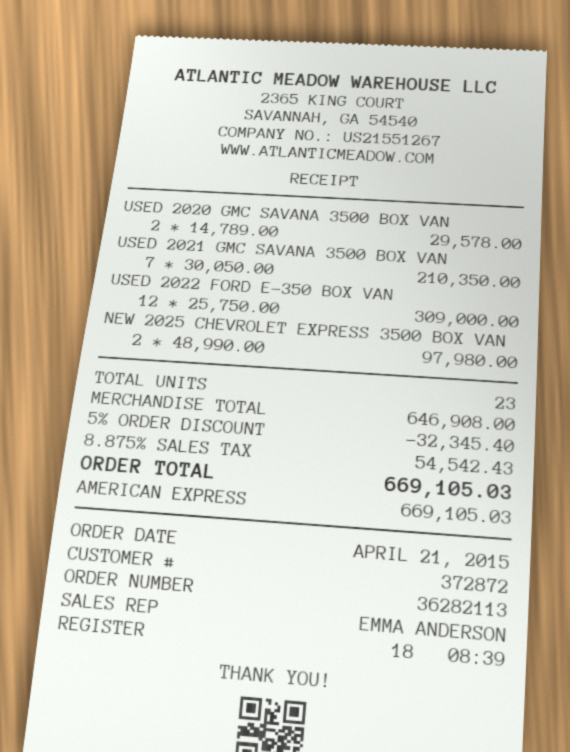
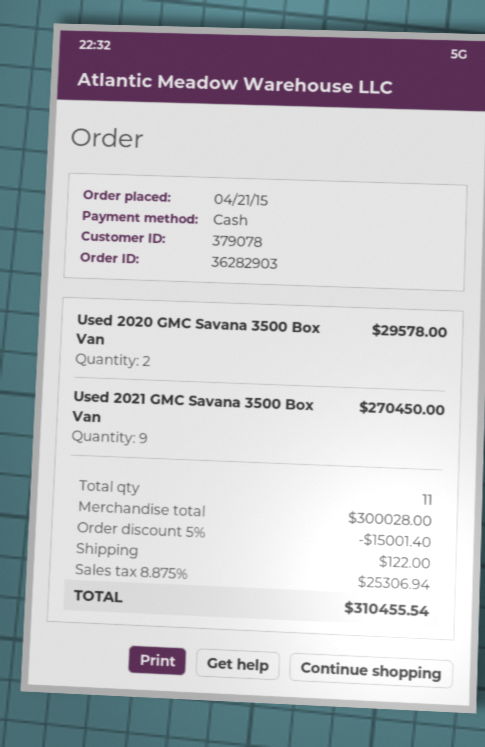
order number: 36282113 -> 36282903
customer number: 372872 -> 379078
payment method: American Express -> cash
USED 2021 GMC SAVANA 3500 BOX VAN: 7 for 210350.00 -> 9 for 270450.00
USED 2022 FORD E-350 BOX VAN: 12 for 309000.00 -> none
NEW 2025 CHEVROLET EXPRESS 3500 BOX VAN: 2 for 97980.00 -> none
total quantity: 23 -> 11
subtotal: 646908.00 -> 300028.00
discount: 5% = 32345.40 -> 5% = 15001.40
shipping: none -> 122.00
tax: 8.875% = 54542.43 -> 8.875% = 25306.94
total: 669105.03 -> 310455.54

